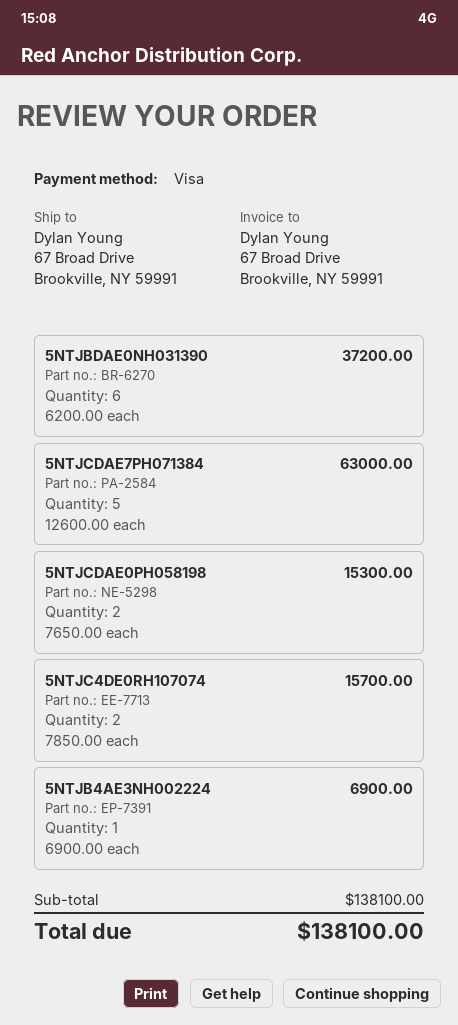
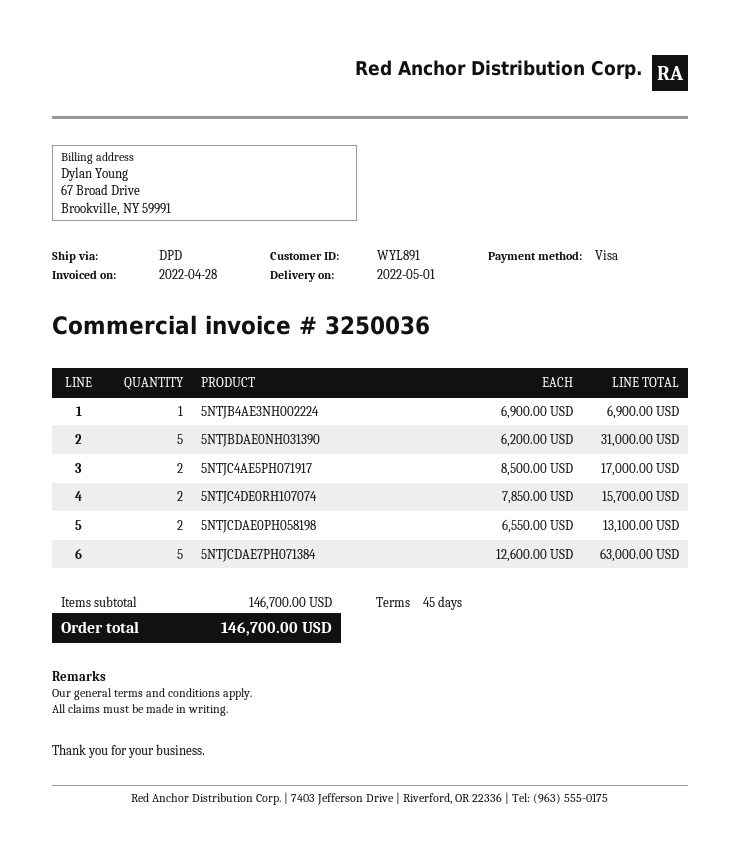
5NTJBDAE0NH031390: 6 x 6200.00 = 37200.00 -> 5 x 6200.00 = 31000.00
5NTJCDAE0PH058198: 2 x 7650.00 = 15300.00 -> 2 x 6550.00 = 13100.00
5NTJC4AE5PH071917: none -> 2 x 8500.00 = 17000.00
subtotal: 138100.00 -> 146700.00
total: 138100.00 -> 146700.00

